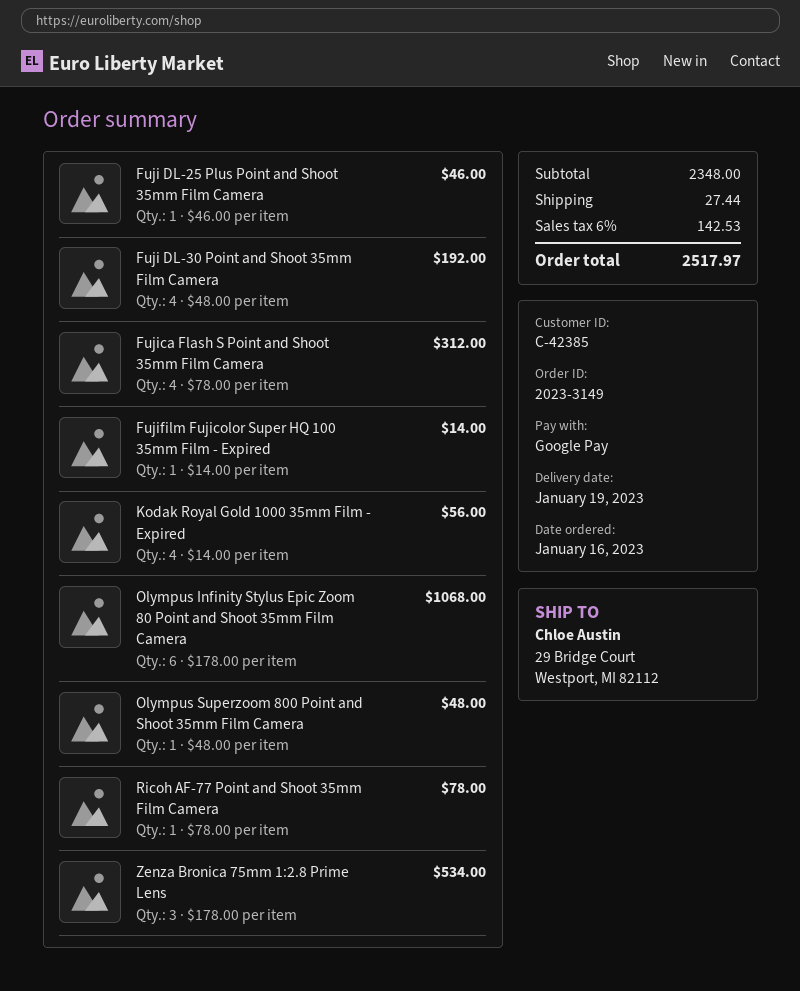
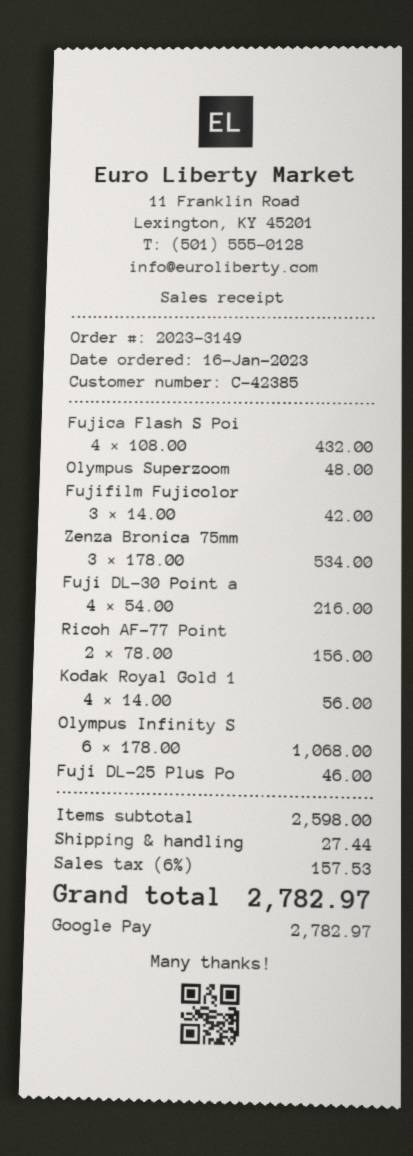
Fuji DL-30 Point and Shoot 35mm Film Camera: 4 x 48.00 = 192.00 -> 4 x 54.00 = 216.00
Fujica Flash S Point and Shoot 35mm Film Camera: 4 x 78.00 = 312.00 -> 4 x 108.00 = 432.00
Fujifilm Fujicolor Super HQ 100 35mm Film - Expired: 1 x 14.00 = 14.00 -> 3 x 14.00 = 42.00
Ricoh AF-77 Point and Shoot 35mm Film Camera: 1 x 78.00 = 78.00 -> 2 x 78.00 = 156.00
subtotal: 2348.00 -> 2598.00
tax: 6% = 142.53 -> 6% = 157.53
total: 2517.97 -> 2782.97

